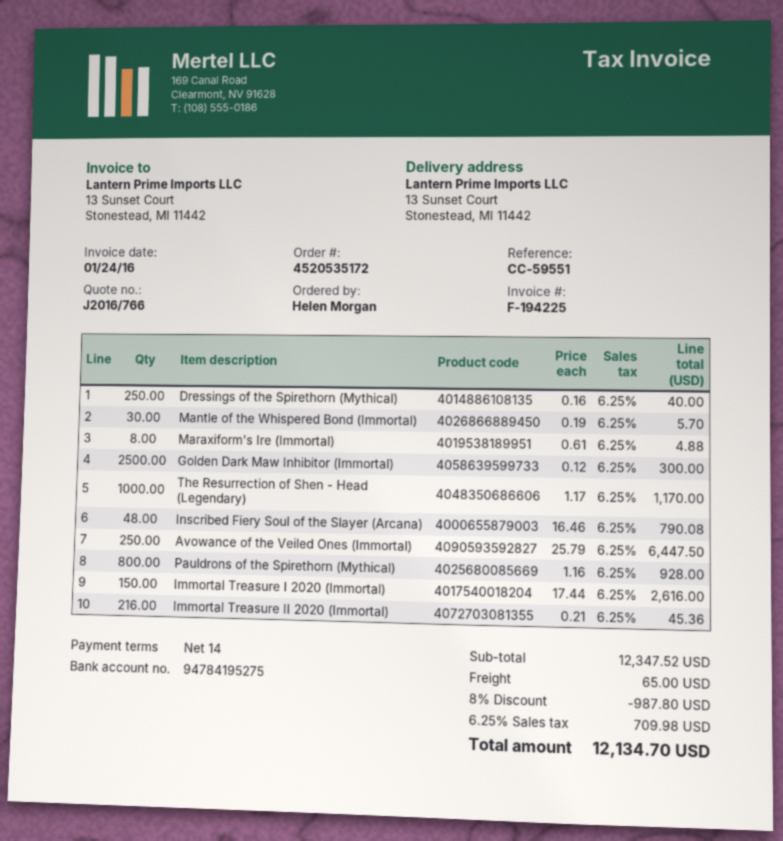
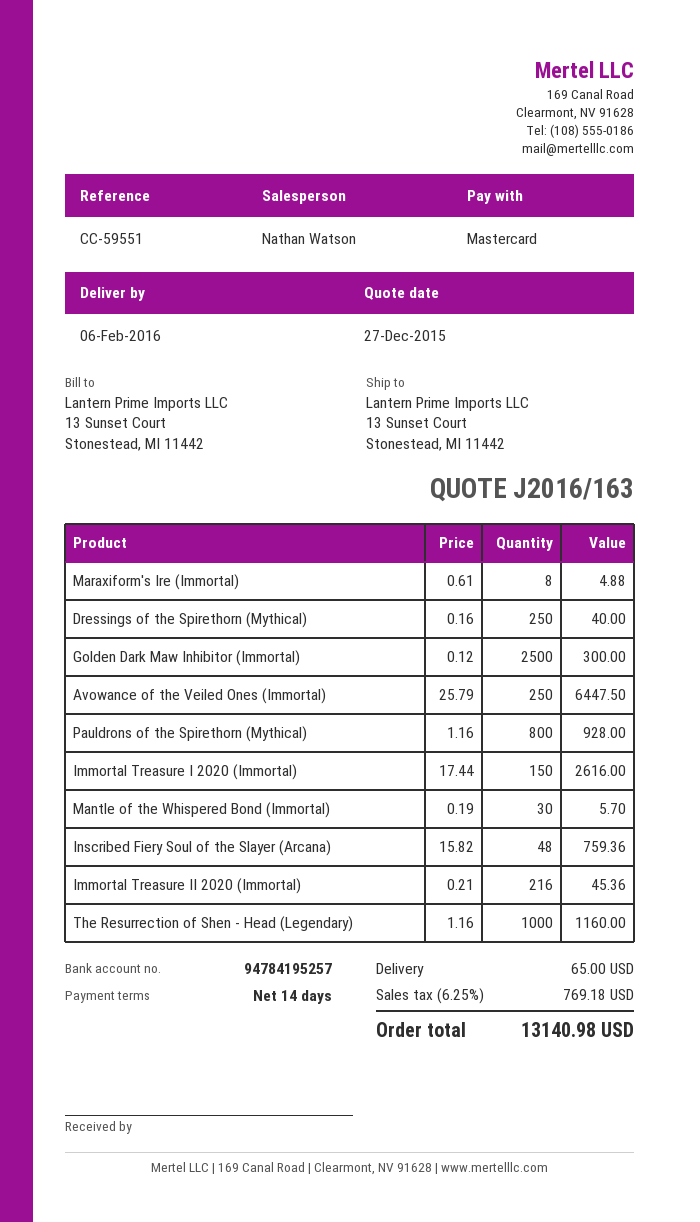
quote number: J2016/766 -> J2016/163
bank account: 94784195275 -> 94784195257
The Resurrection of Shen - Head (Legendary): 1000 x 1.17 = 1170.00 -> 1000 x 1.16 = 1160.00
Inscribed Fiery Soul of the Slayer (Arcana): 48 x 16.46 = 790.08 -> 48 x 15.82 = 759.36
discount: 8% = 987.80 -> none
tax: 6.25% = 709.98 -> 6.25% = 769.18
total: 12134.70 -> 13140.98

